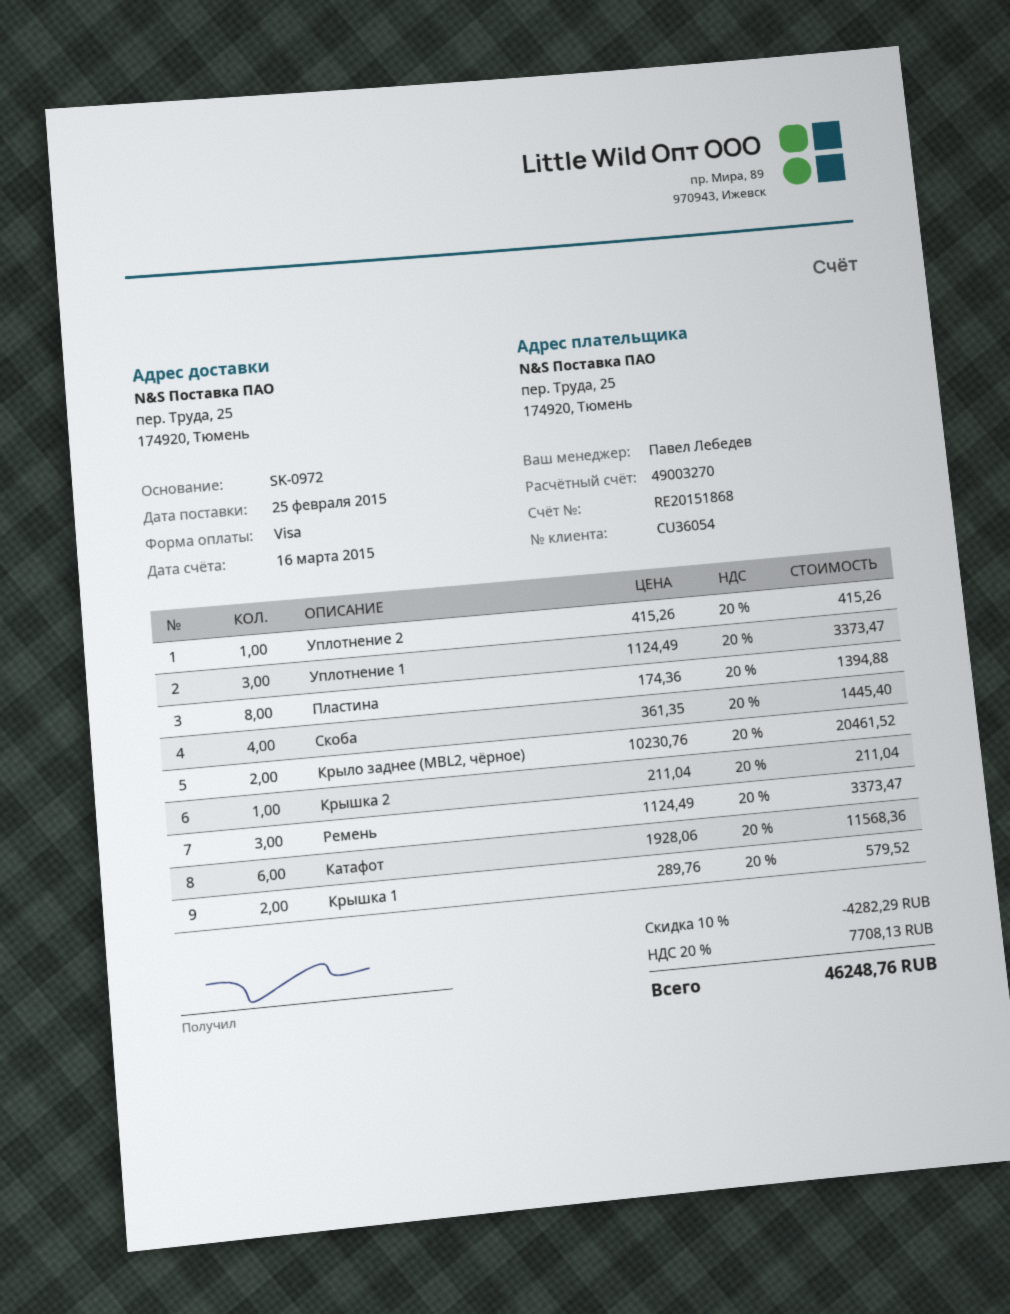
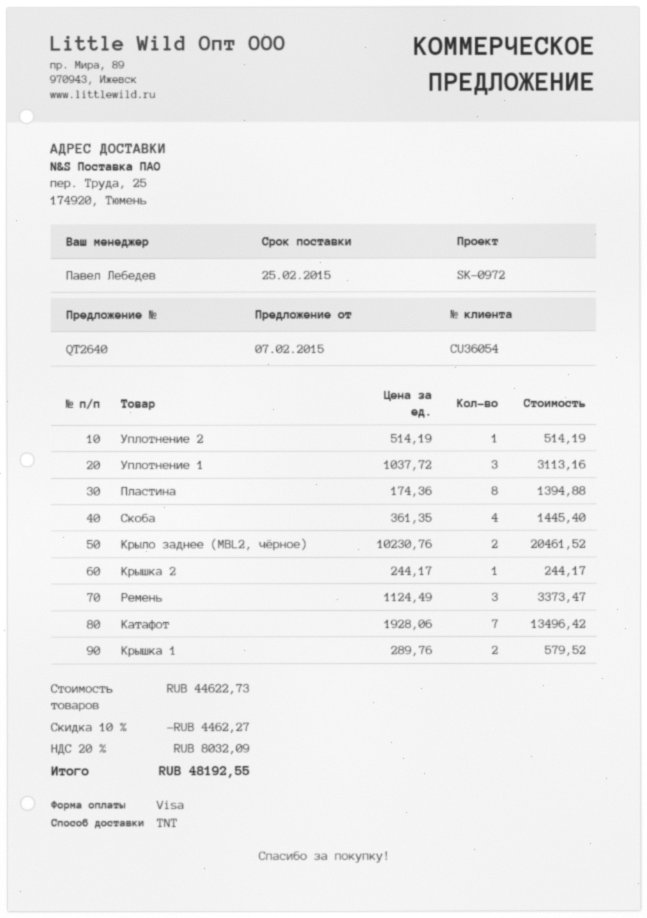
Уплотнение 2: 1 x 415.26 = 415.26 -> 1 x 514.19 = 514.19
Уплотнение 1: 3 x 1124.49 = 3373.47 -> 3 x 1037.72 = 3113.16
Крышка 2: 1 x 211.04 = 211.04 -> 1 x 244.17 = 244.17
Катафот: 6 x 1928.06 = 11568.36 -> 7 x 1928.06 = 13496.42
discount: 10% = 4282.29 -> 10% = 4462.27
tax: 20% = 7708.13 -> 20% = 8032.09
total: 46248.76 -> 48192.55

